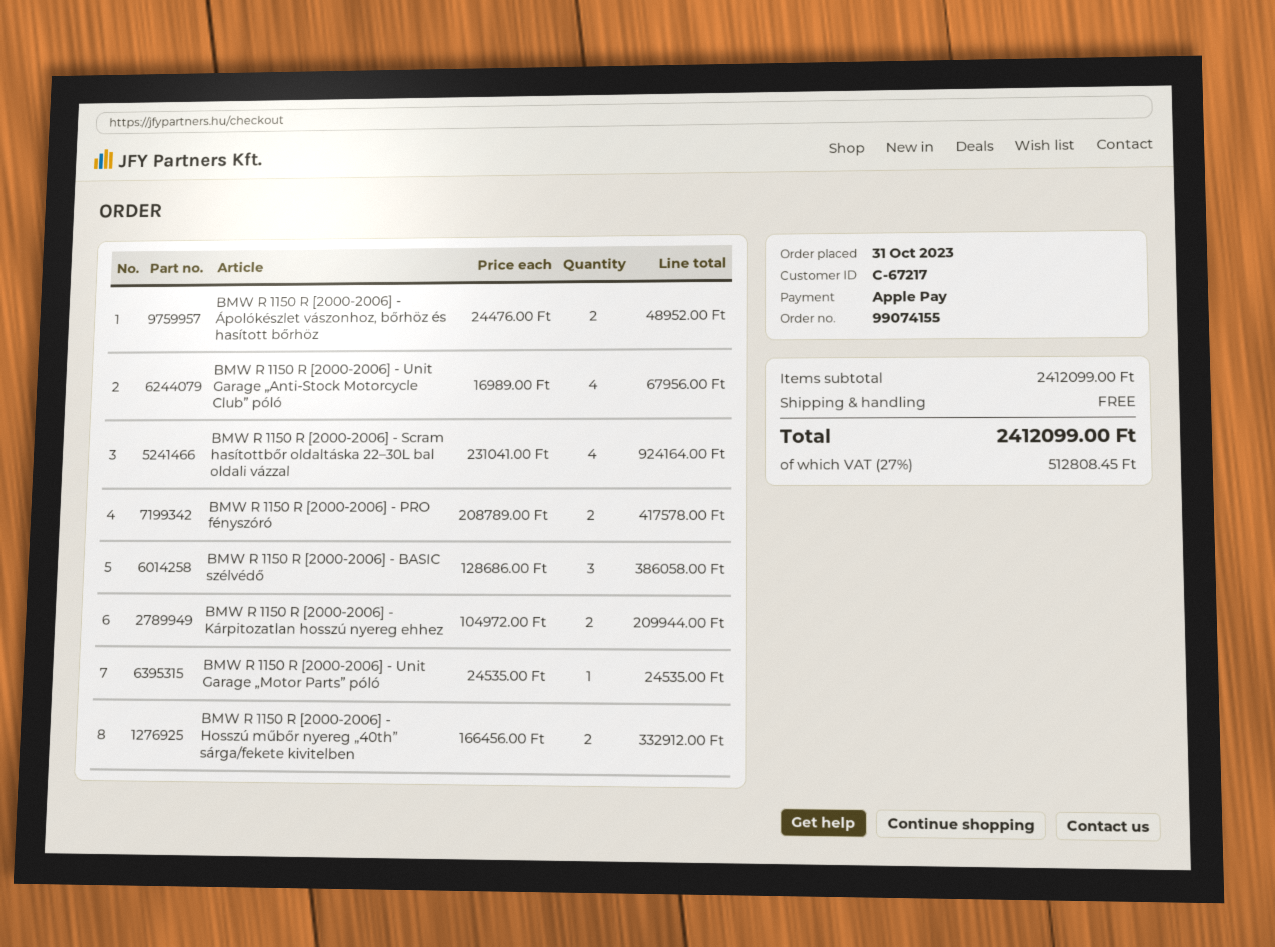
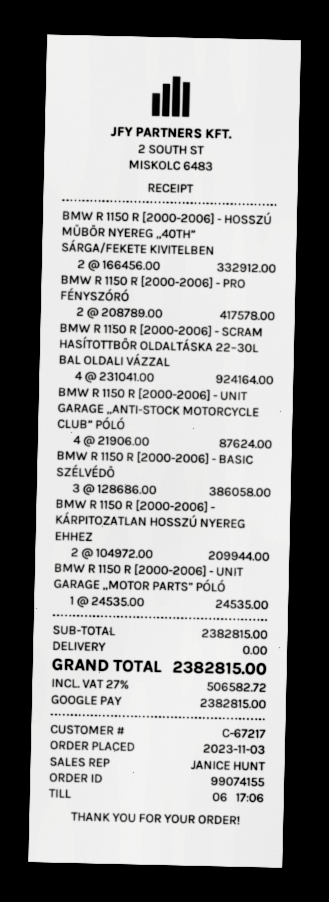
order date: 2023-10-31 -> 2023-11-03
payment method: Apple Pay -> Google Pay
BMW R 1150 R [2000-2006] - Ápolókészlet vászonhoz, bőrhöz és hasított bőrhöz: 2 x 24476.00 = 48952.00 -> none
BMW R 1150 R [2000-2006] - Unit Garage „Anti-Stock Motorcycle Club” póló: 4 x 16989.00 = 67956.00 -> 4 x 21906.00 = 87624.00
subtotal: 2412099.00 -> 2382815.00
tax: 27% = 512808.45 -> 27% = 506582.72
total: 2412099.00 -> 2382815.00

